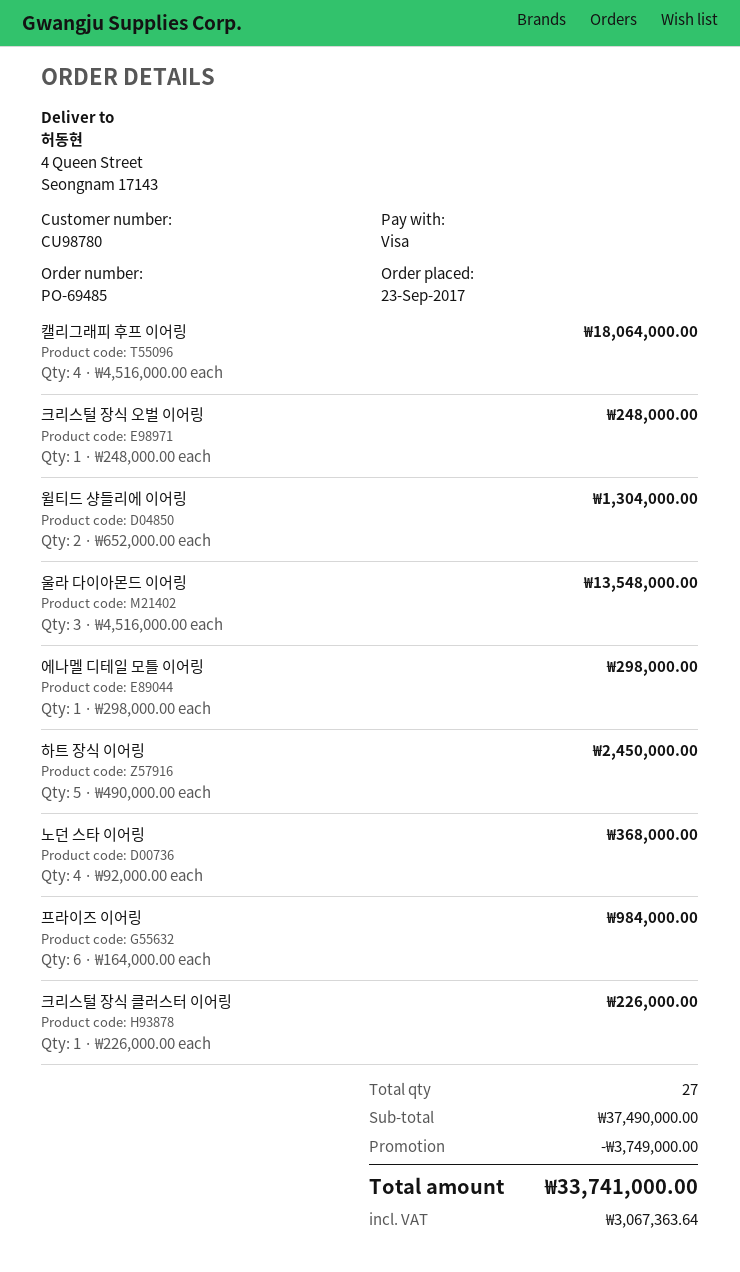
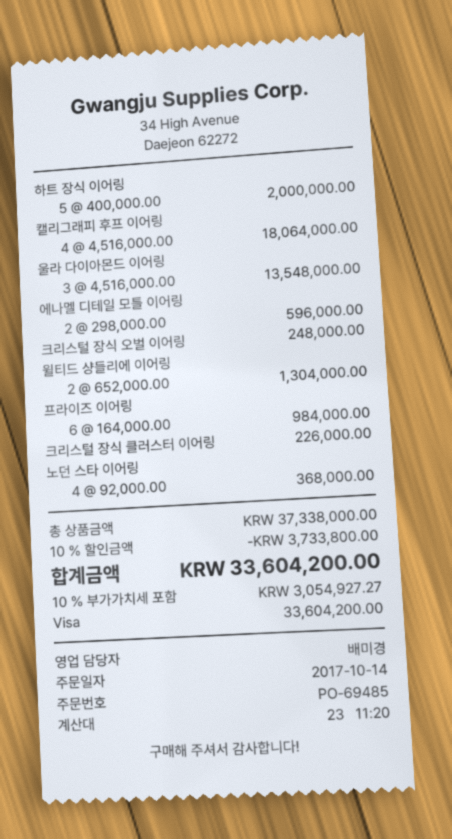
order date: 2017-09-23 -> 2017-10-14
에나멜 디테일 모틀 이어링: 1 x 298000.00 = 298000.00 -> 2 x 298000.00 = 596000.00
하트 장식 이어링: 5 x 490000.00 = 2450000.00 -> 5 x 400000.00 = 2000000.00
subtotal: 37490000.00 -> 37338000.00
discount: 3749000.00 -> 3733800.00
tax: 3067363.64 -> 3054927.27
total: 33741000.00 -> 33604200.00

